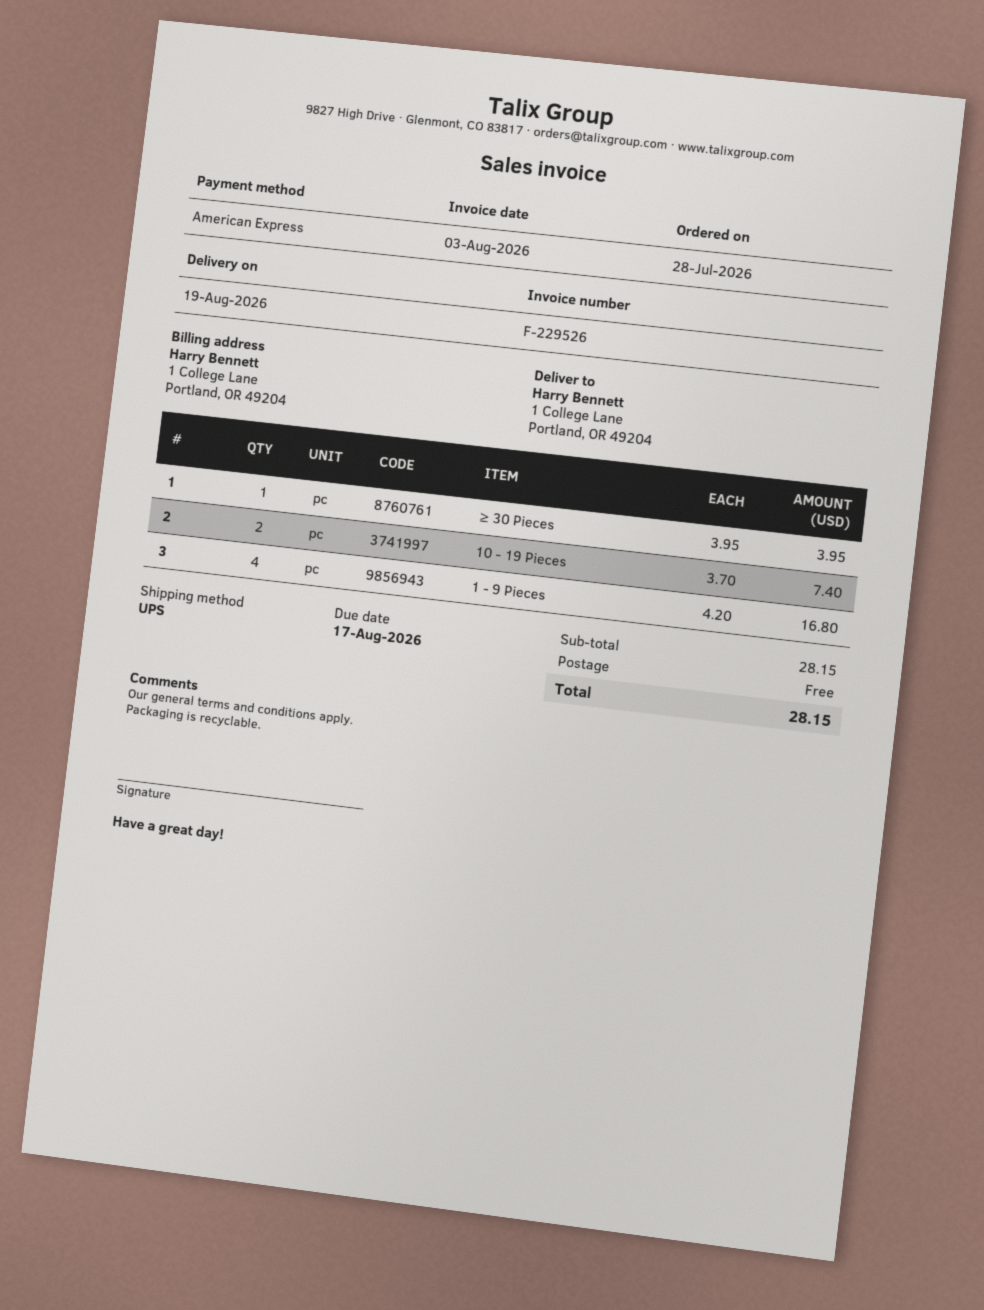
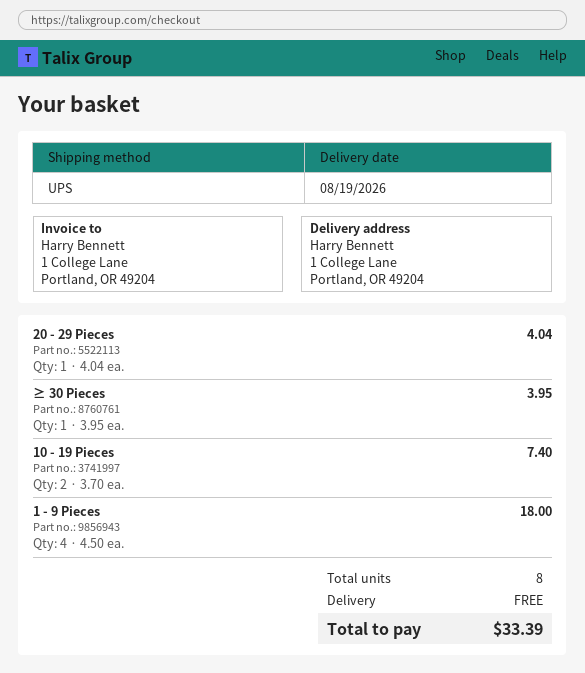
1 - 9 Pieces: 4 x 4.20 = 16.80 -> 4 x 4.50 = 18.00
20 - 29 Pieces: none -> 1 x 4.04 = 4.04
total: 28.15 -> 33.39

